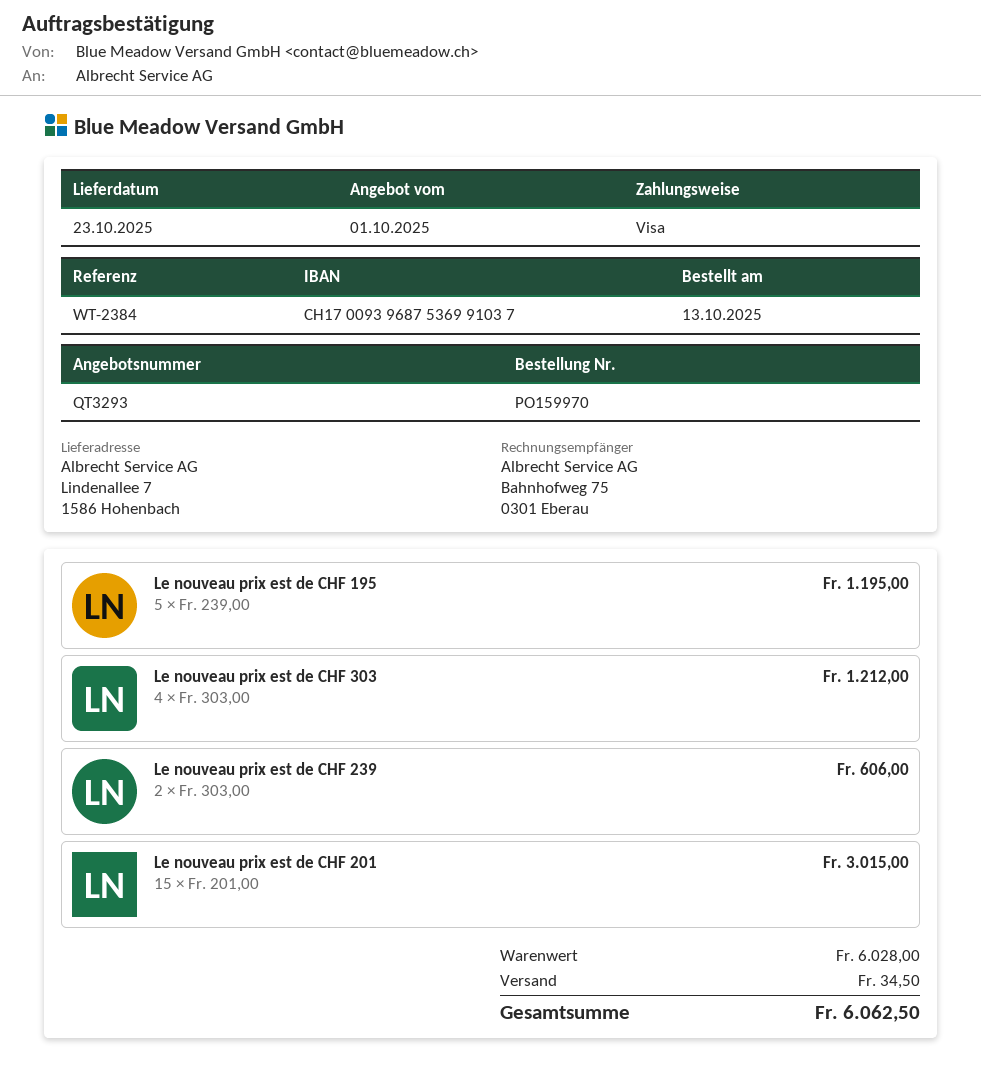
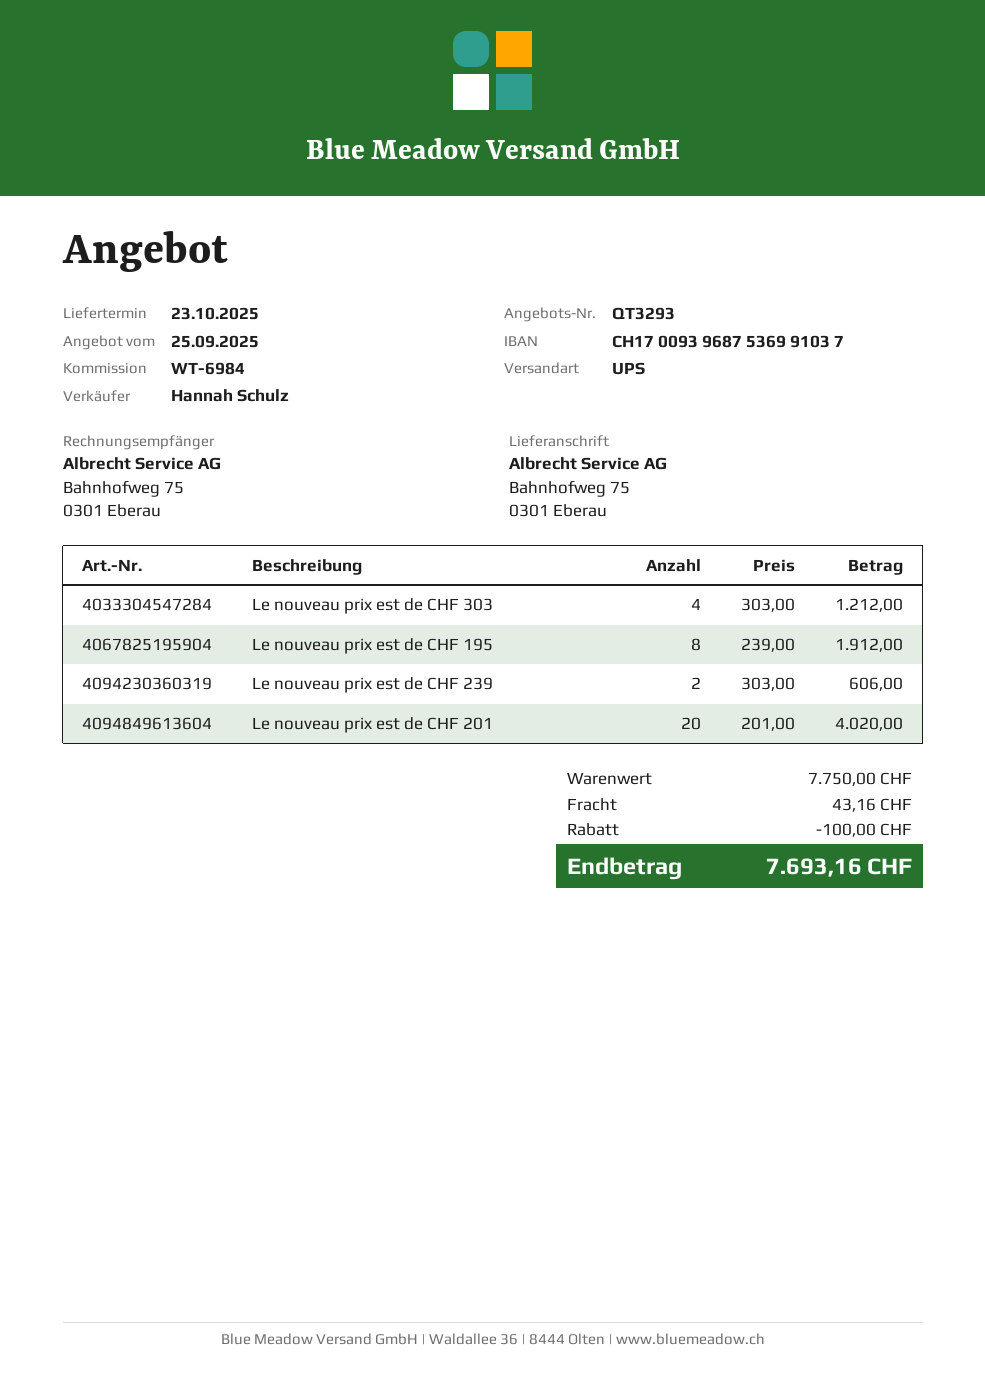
quote date: 2025-10-01 -> 2025-09-25
reference: WT-2384 -> WT-6984
ship to: Lindenallee 7, 1586 Hohenbach -> Bahnhofweg 75, 0301 Eberau
Le nouveau prix est de CHF 195: 5 x 239.00 = 1195.00 -> 8 x 239.00 = 1912.00
Le nouveau prix est de CHF 201: 15 x 201.00 = 3015.00 -> 20 x 201.00 = 4020.00
subtotal: 6028.00 -> 7750.00
discount: none -> 100.00
shipping: 34.50 -> 43.16
total: 6062.50 -> 7693.16

